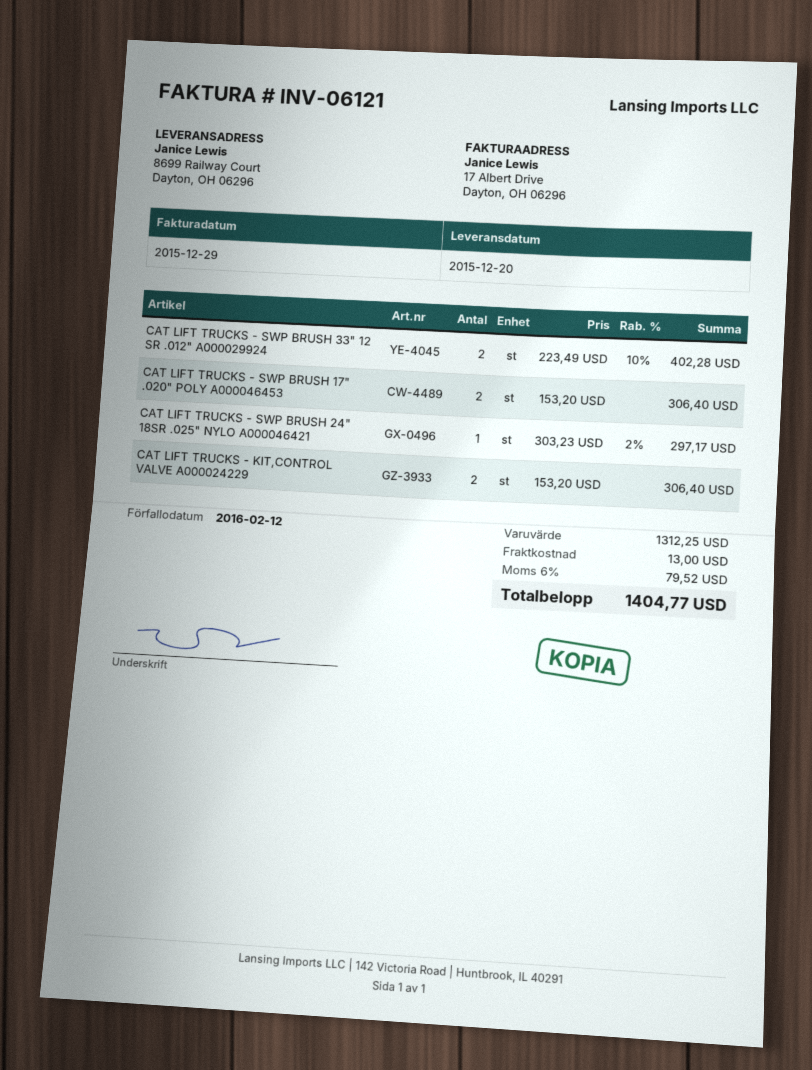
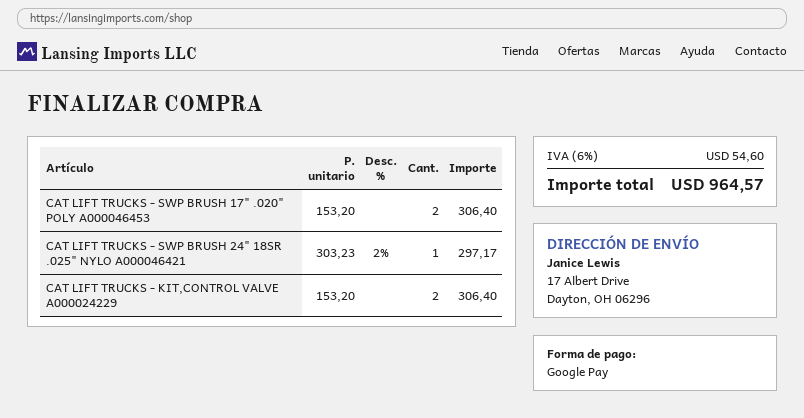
ship to: 8699 Railway Court, Dayton, OH 06296 -> 17 Albert Drive, Dayton, OH 06296
CAT LIFT TRUCKS - SWP BRUSH 33" 12 SR .012" A000029924: 2 x 223.49 - 10% = 402.28 -> none
shipping: 13.00 -> none
tax: 6% = 79.52 -> 6% = 54.60
total: 1404.77 -> 964.57

